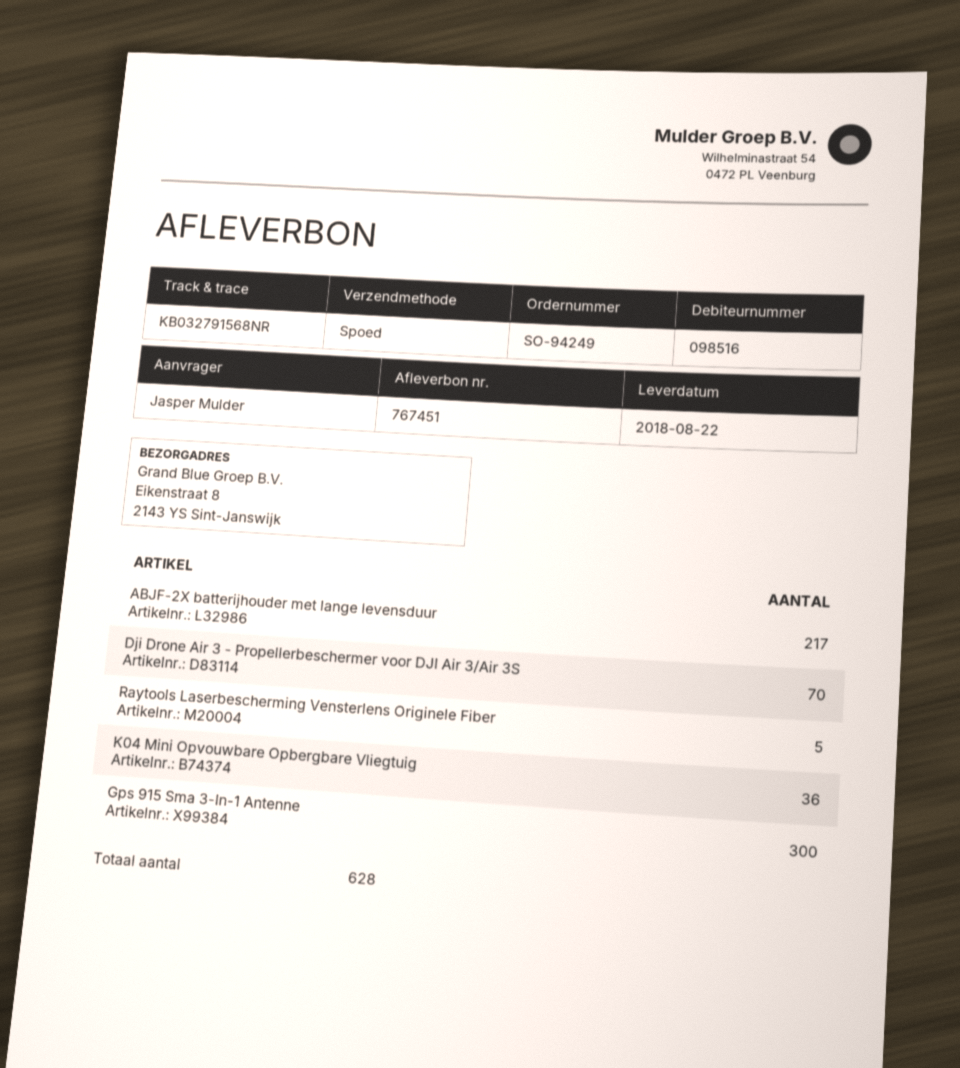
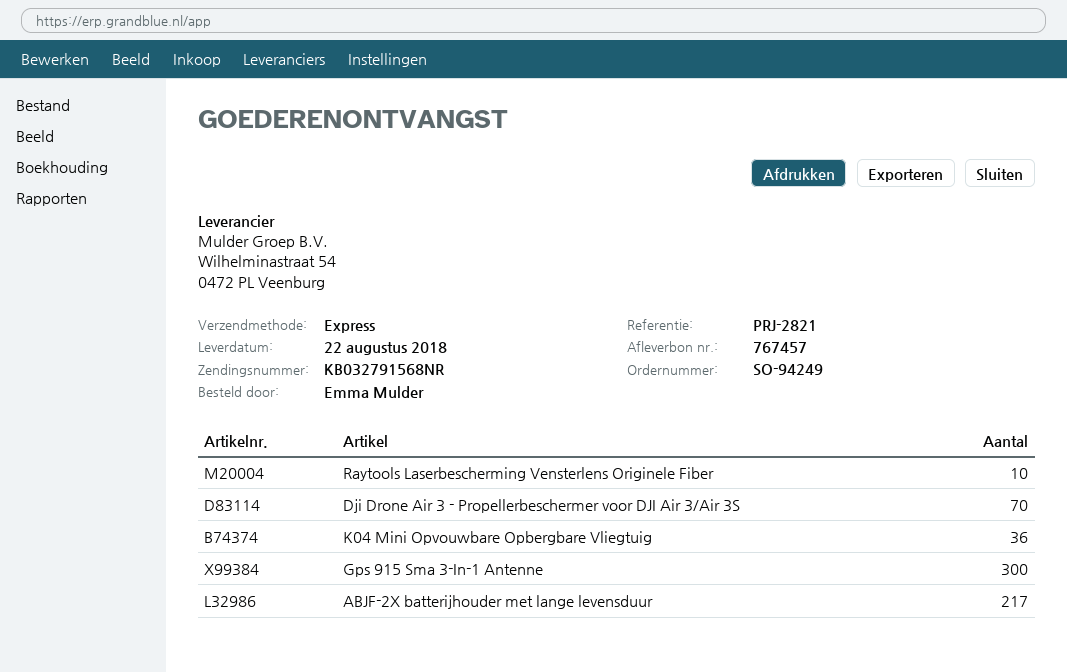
delivery note number: 767451 -> 767457
ordered by: Jasper Mulder -> Emma Mulder
Raytools Laserbescherming Vensterlens Originele Fiber: 5 -> 10

